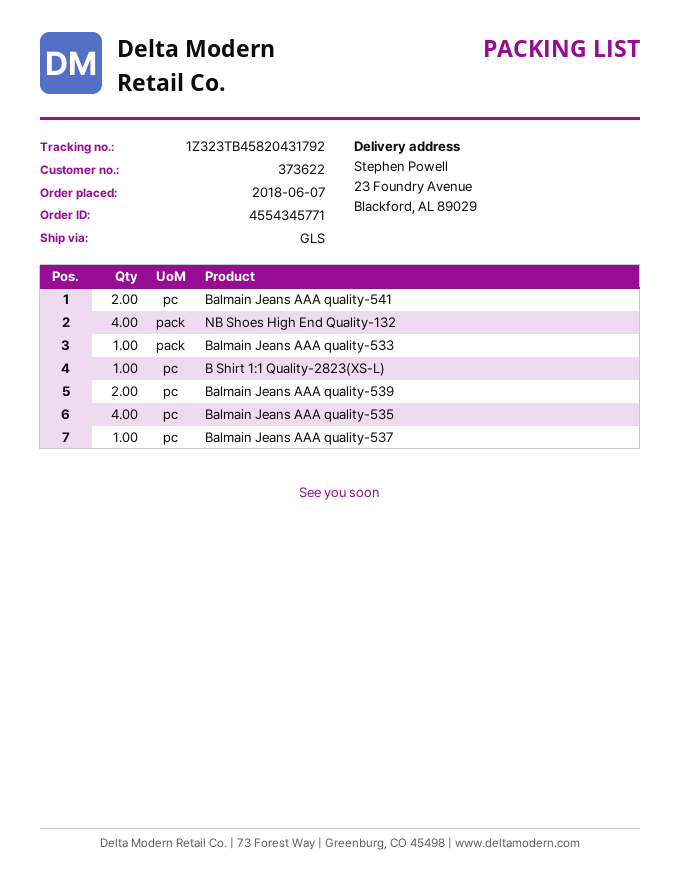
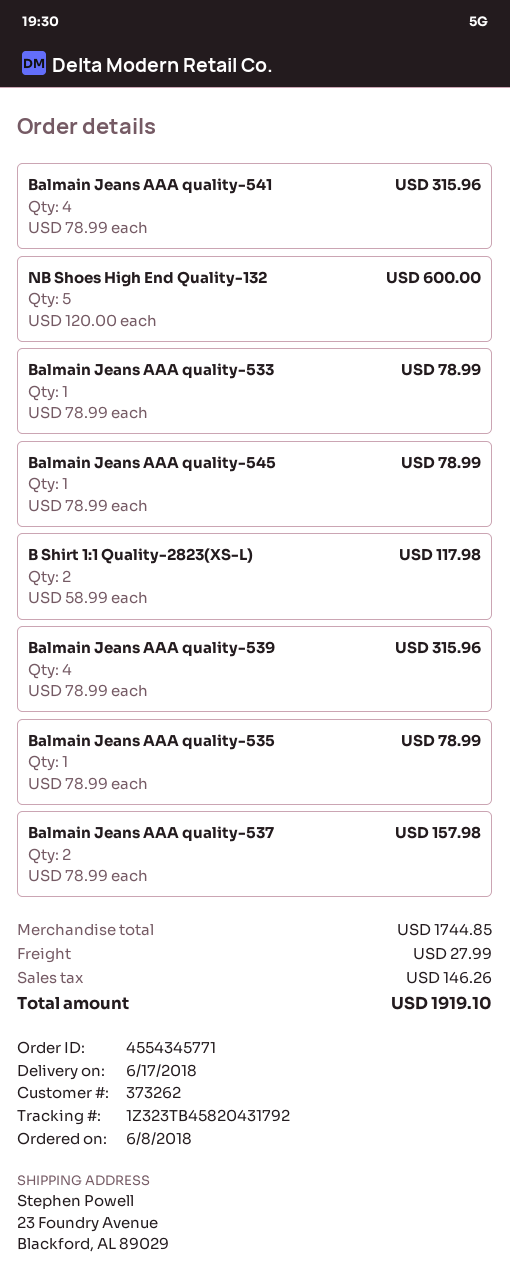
order date: 2018-06-07 -> 2018-06-08
customer number: 373622 -> 373262
Balmain Jeans AAA quality-541: 2 -> 4
NB Shoes High End Quality-132: 4 -> 5
B Shirt 1:1 Quality-2823(XS-L): 1 -> 2
Balmain Jeans AAA quality-539: 2 -> 4
Balmain Jeans AAA quality-535: 4 -> 1
Balmain Jeans AAA quality-537: 1 -> 2
Balmain Jeans AAA quality-545: none -> 1

